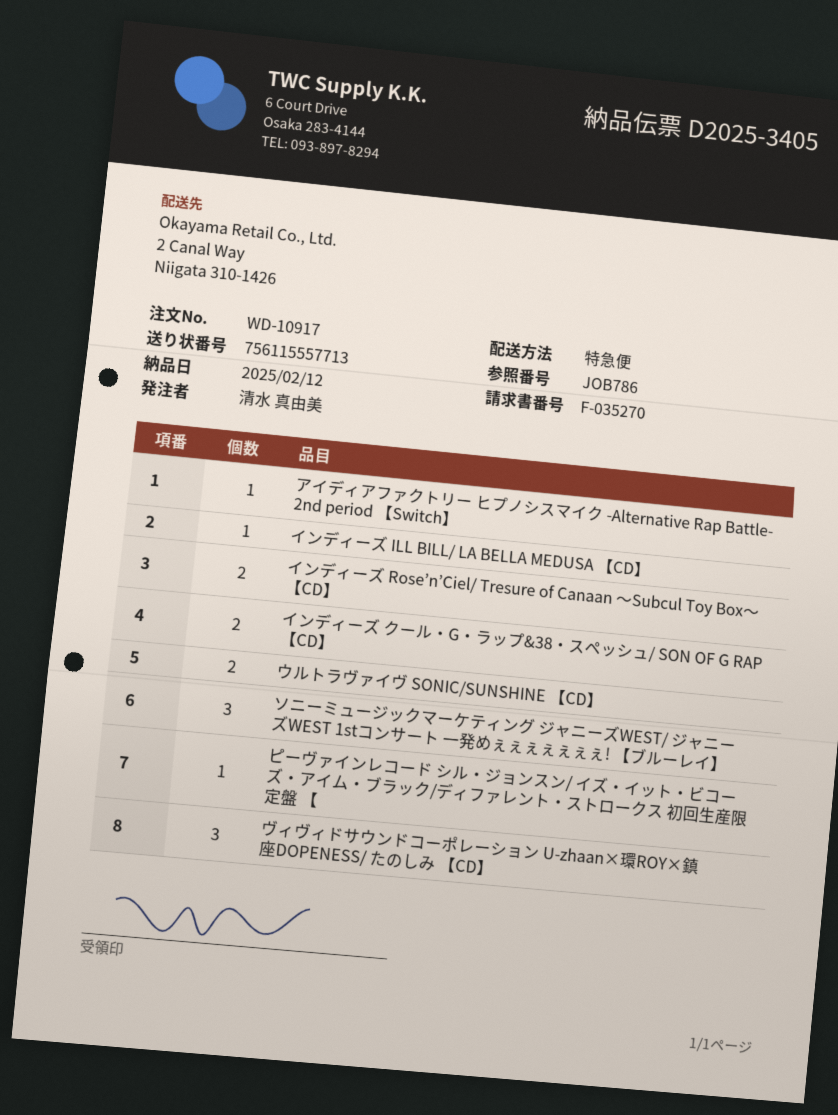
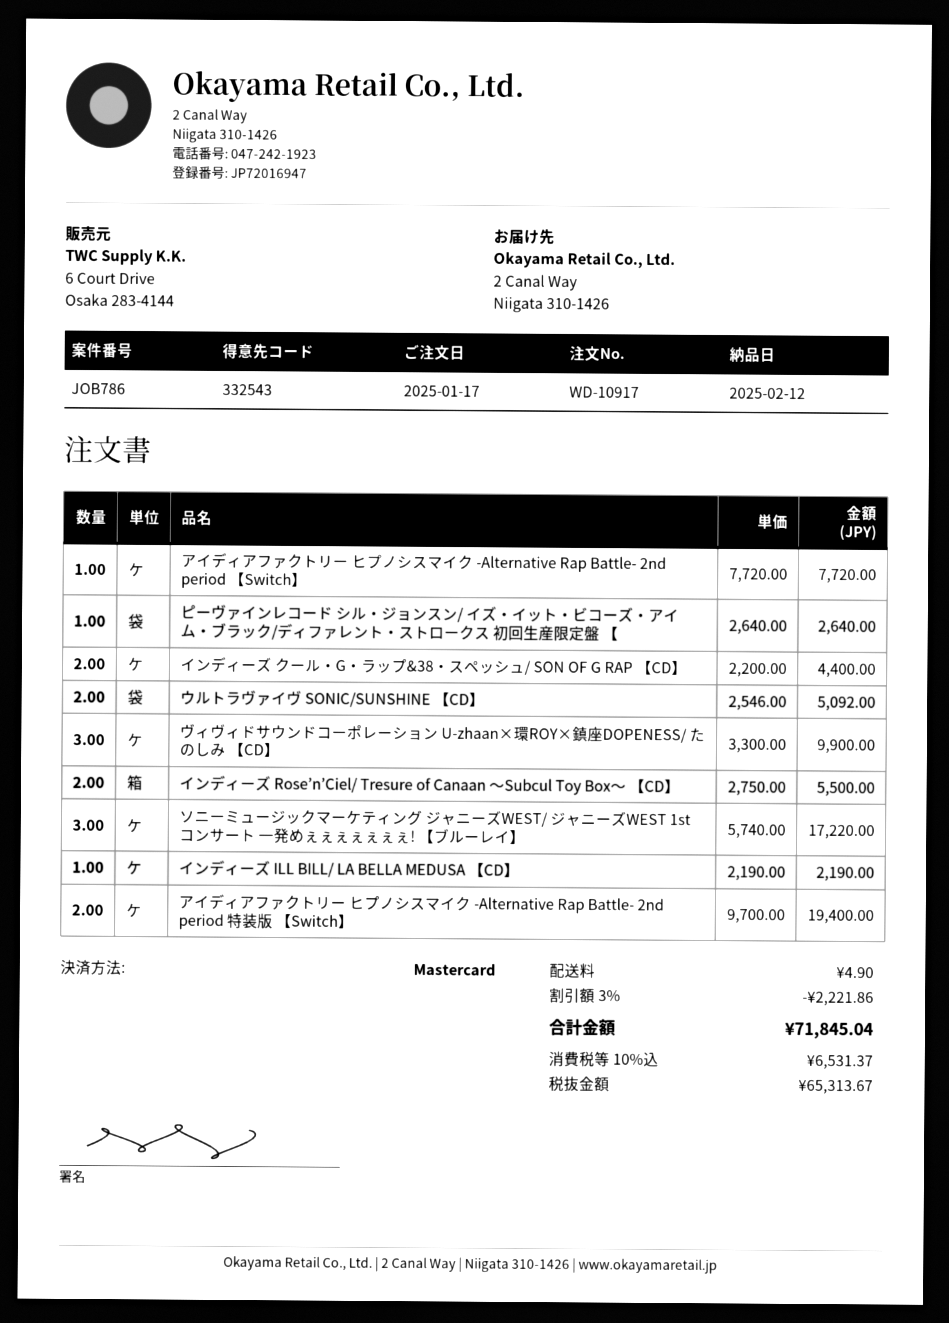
アイディアファクトリー ヒプノシスマイク -Alternative Rap Battle- 2nd period 特装版 【Switch】: none -> 2

